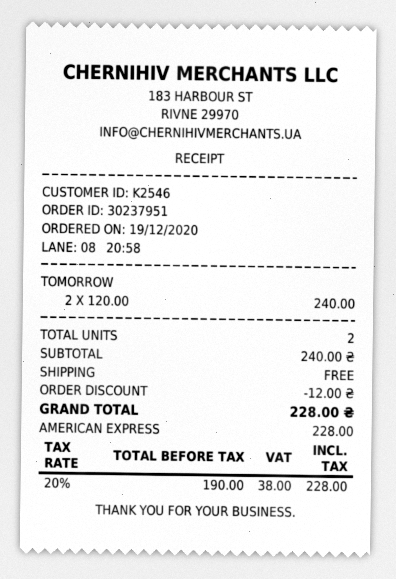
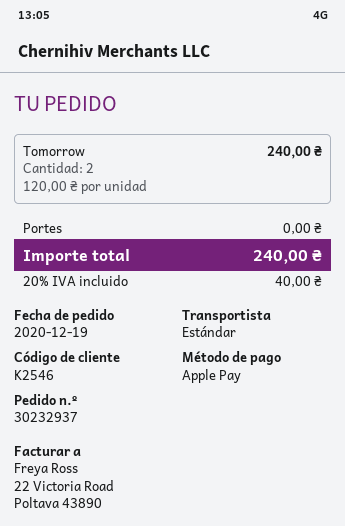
order number: 30237951 -> 30232937
payment method: American Express -> Apple Pay
discount: 12.00 -> none
tax: 20% = 38.00 -> 20% = 40.00
total: 228.00 -> 240.00

